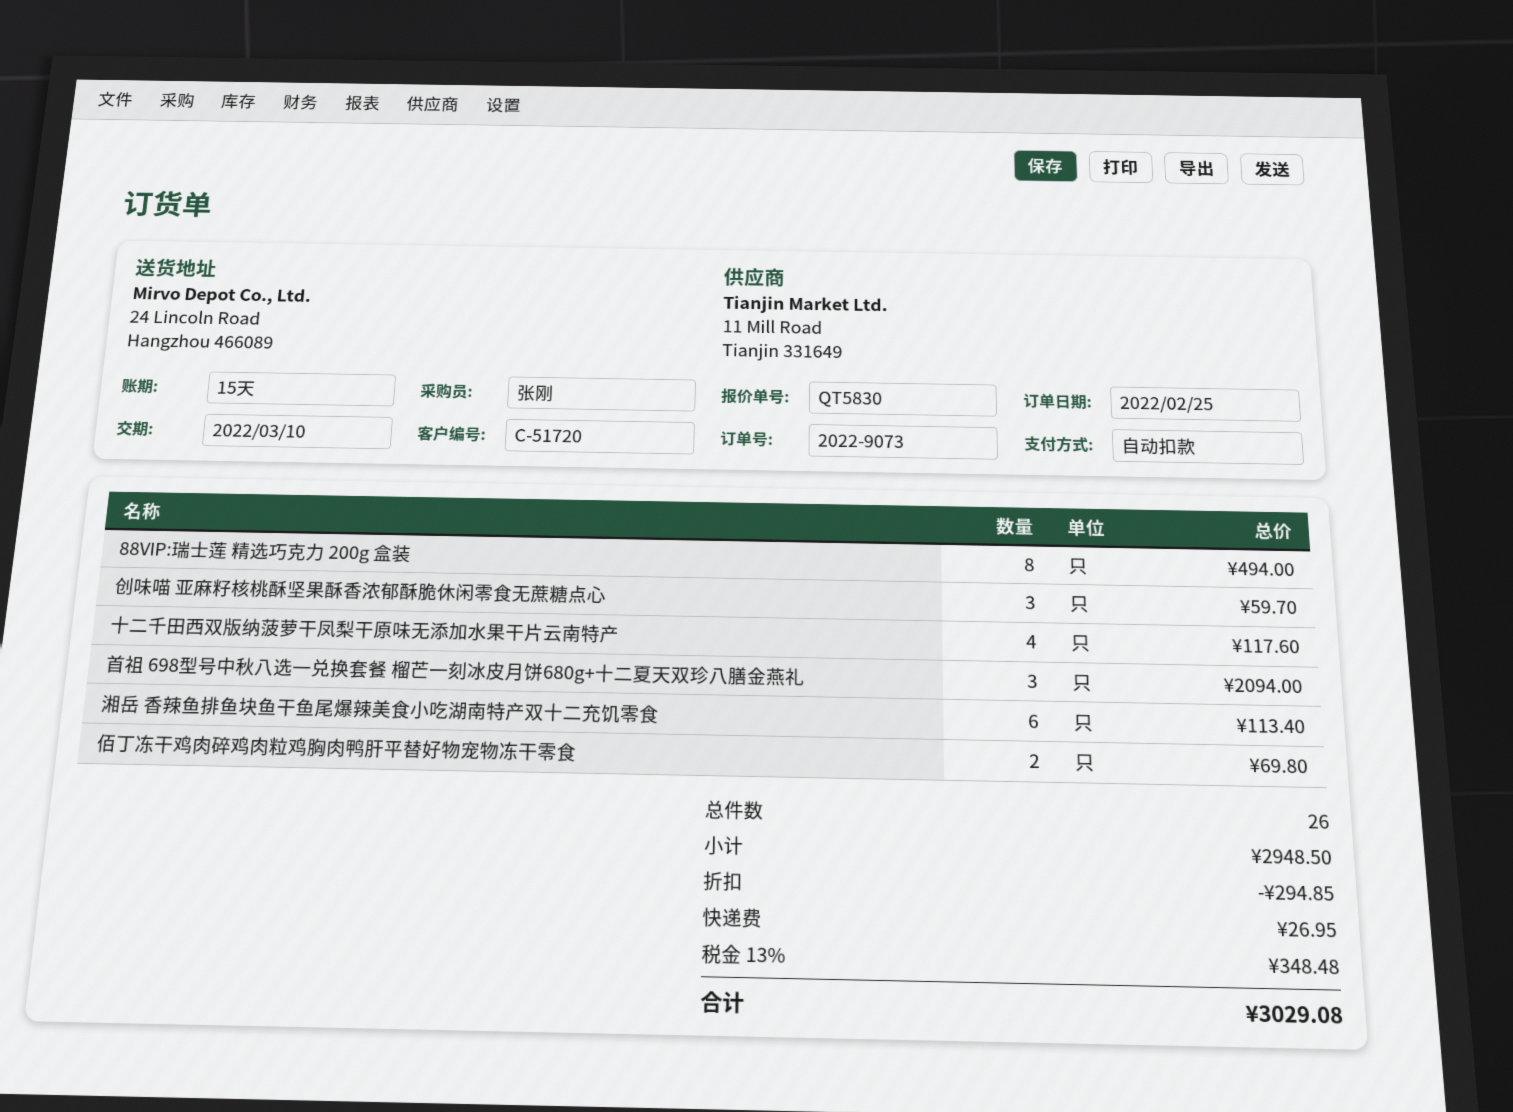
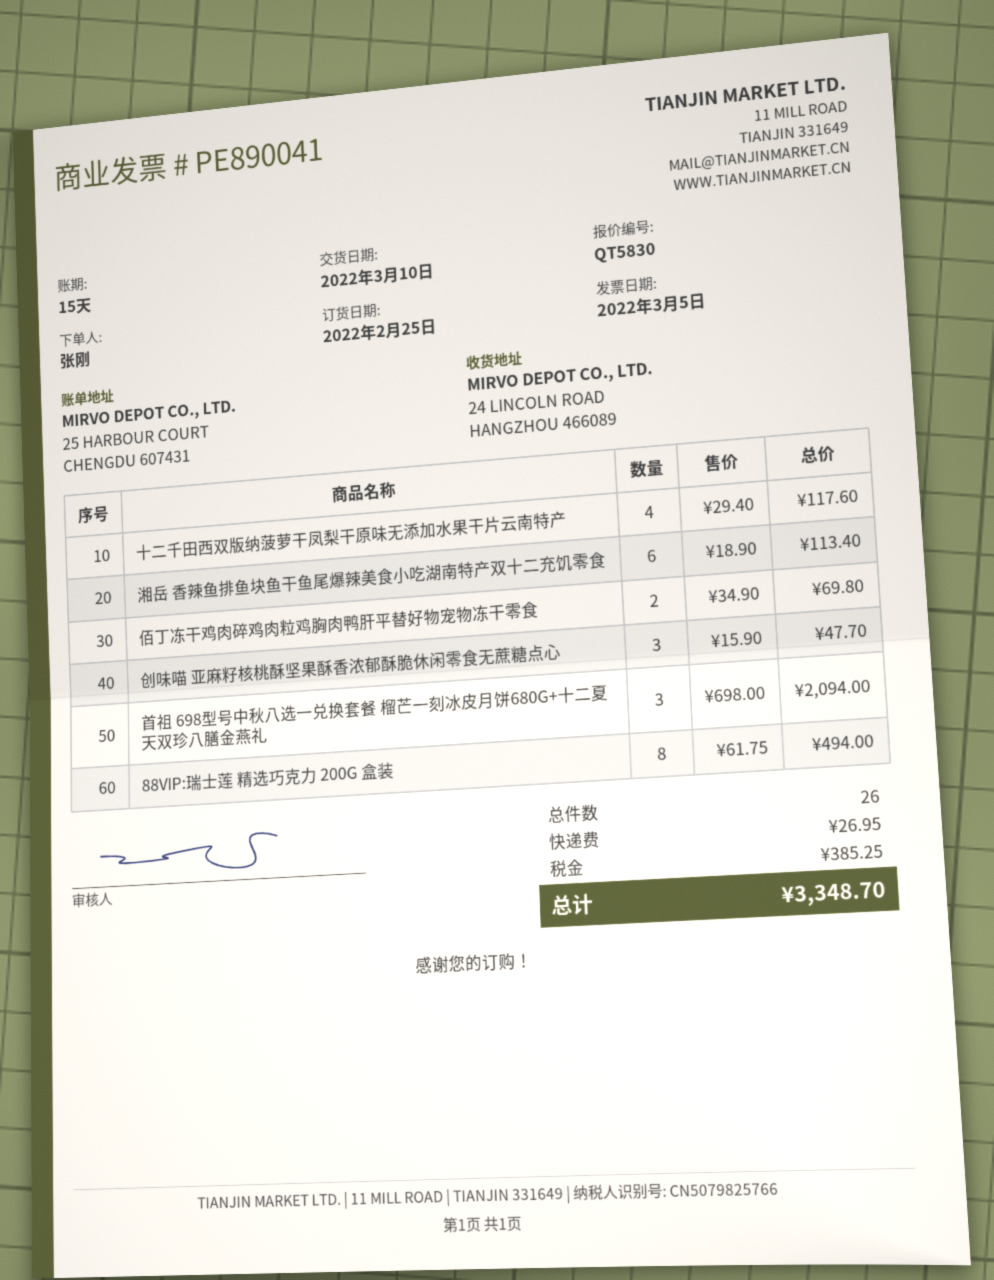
创味喵 亚麻籽核桃酥坚果酥香浓郁酥脆休闲零食无蔗糖点心: 3 for 59.70 -> 3 for 47.70
discount: 294.85 -> none
tax: 348.48 -> 385.25
total: 3029.08 -> 3348.70

